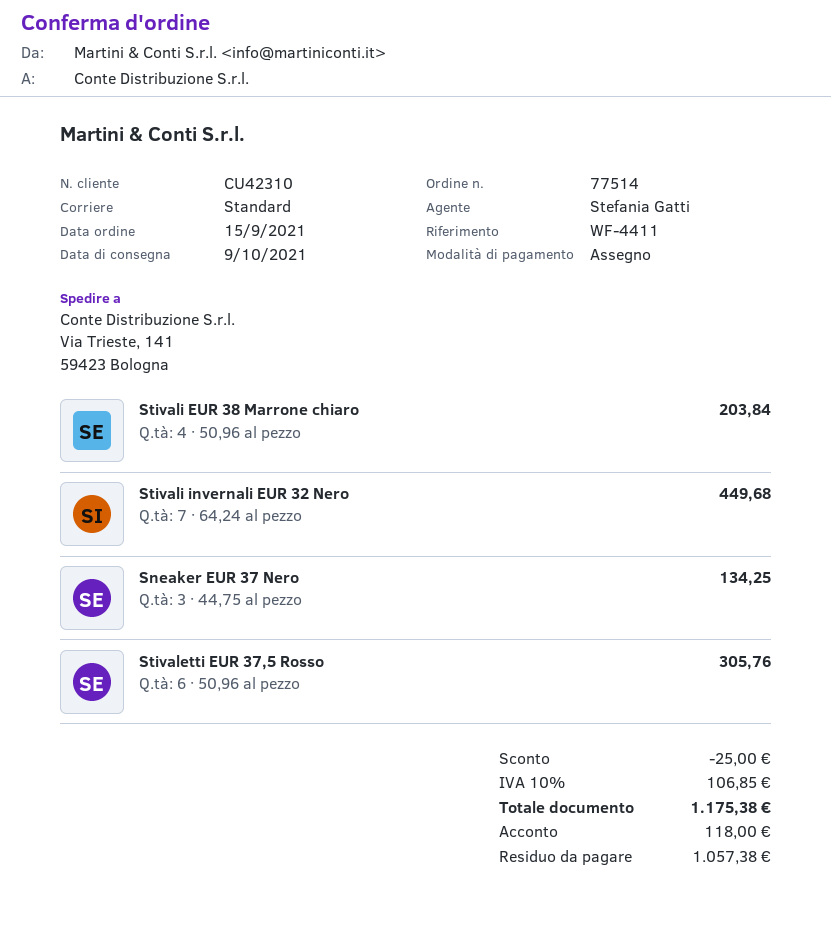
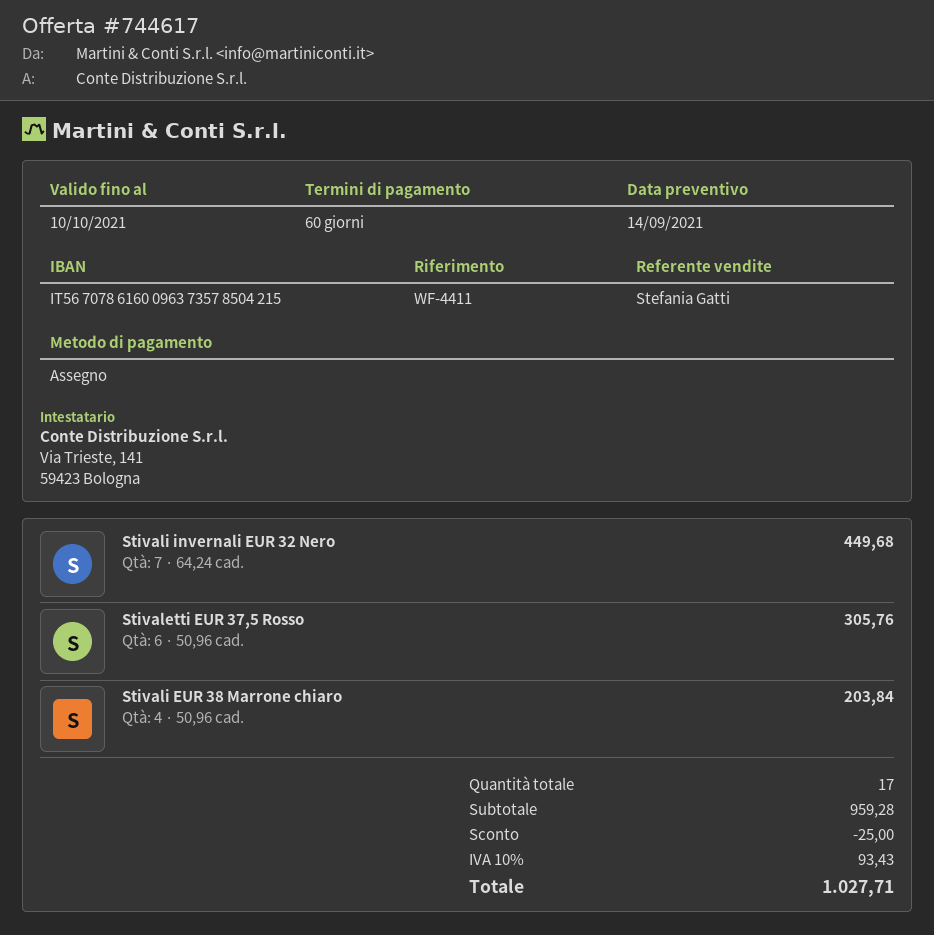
Sneaker EUR 37 Nero: 3 x 44.75 = 134.25 -> none
tax: 10% = 106.85 -> 10% = 93.43
total: 1175.38 -> 1027.71

